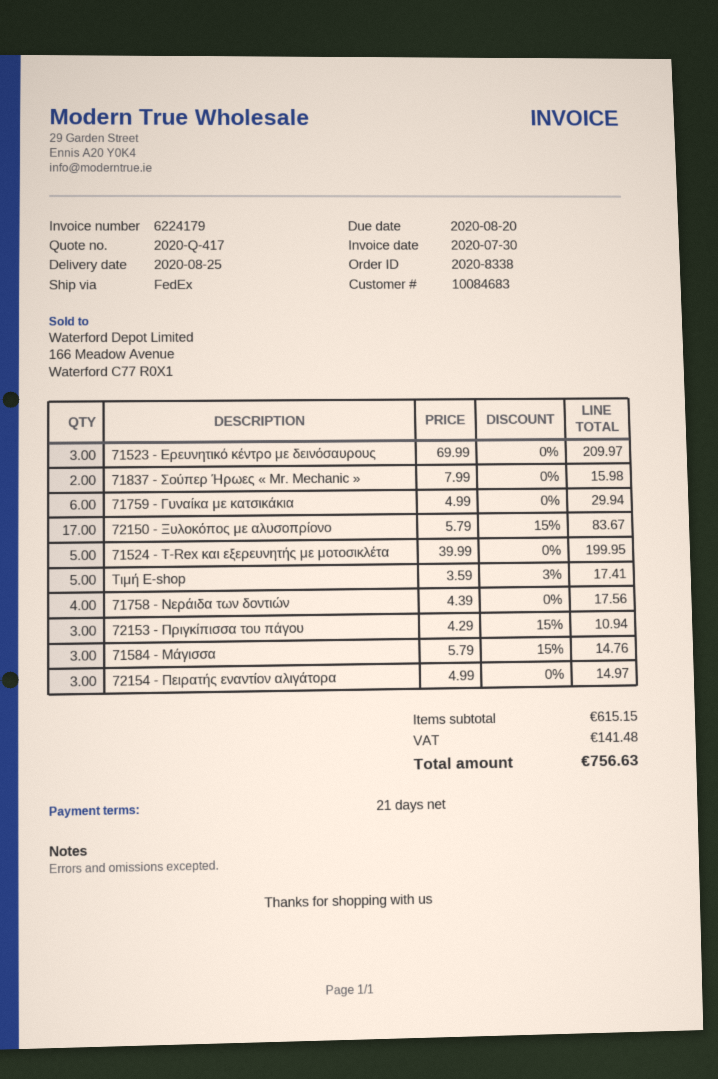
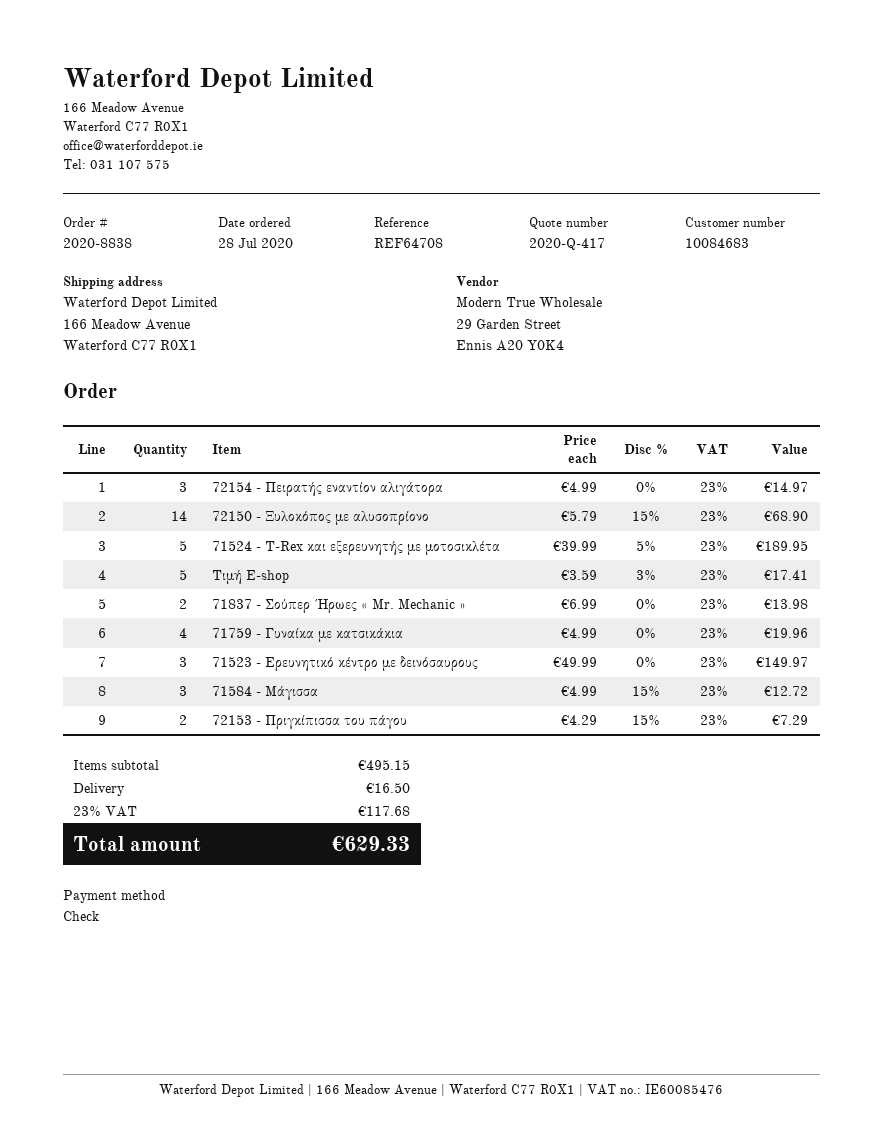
order number: 2020-8338 -> 2020-8838
71523 - Ερευνητικό κέντρο με δεινόσαυρους: 3 x 69.99 = 209.97 -> 3 x 49.99 = 149.97
71837 - Σούπερ Ήρωες « Mr. Mechanic »: 2 x 7.99 = 15.98 -> 2 x 6.99 = 13.98
71759 - Γυναίκα με κατσικάκια: 6 x 4.99 = 29.94 -> 4 x 4.99 = 19.96
72150 - Ξυλοκόπος με αλυσοπρίονο: 17 x 5.79 - 15% = 83.67 -> 14 x 5.79 - 15% = 68.90
71524 - T-Rex και εξερευνητής με μοτοσικλέτα: 5 x 39.99 = 199.95 -> 5 x 39.99 - 5% = 189.95
71758 - Νεράιδα των δοντιών: 4 x 4.39 = 17.56 -> none
72153 - Πριγκίπισσα του πάγου: 3 x 4.29 - 15% = 10.94 -> 2 x 4.29 - 15% = 7.29
71584 - Μάγισσα: 3 x 5.79 - 15% = 14.76 -> 3 x 4.99 - 15% = 12.72
subtotal: 615.15 -> 495.15
shipping: none -> 16.50
tax: 141.48 -> 117.68
total: 756.63 -> 629.33

